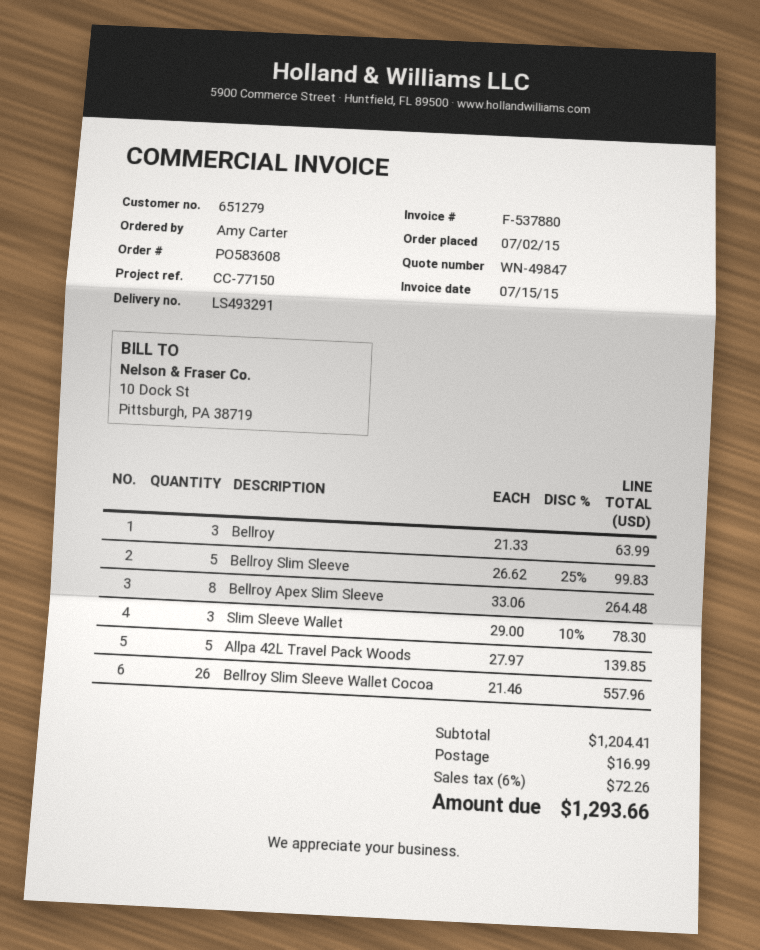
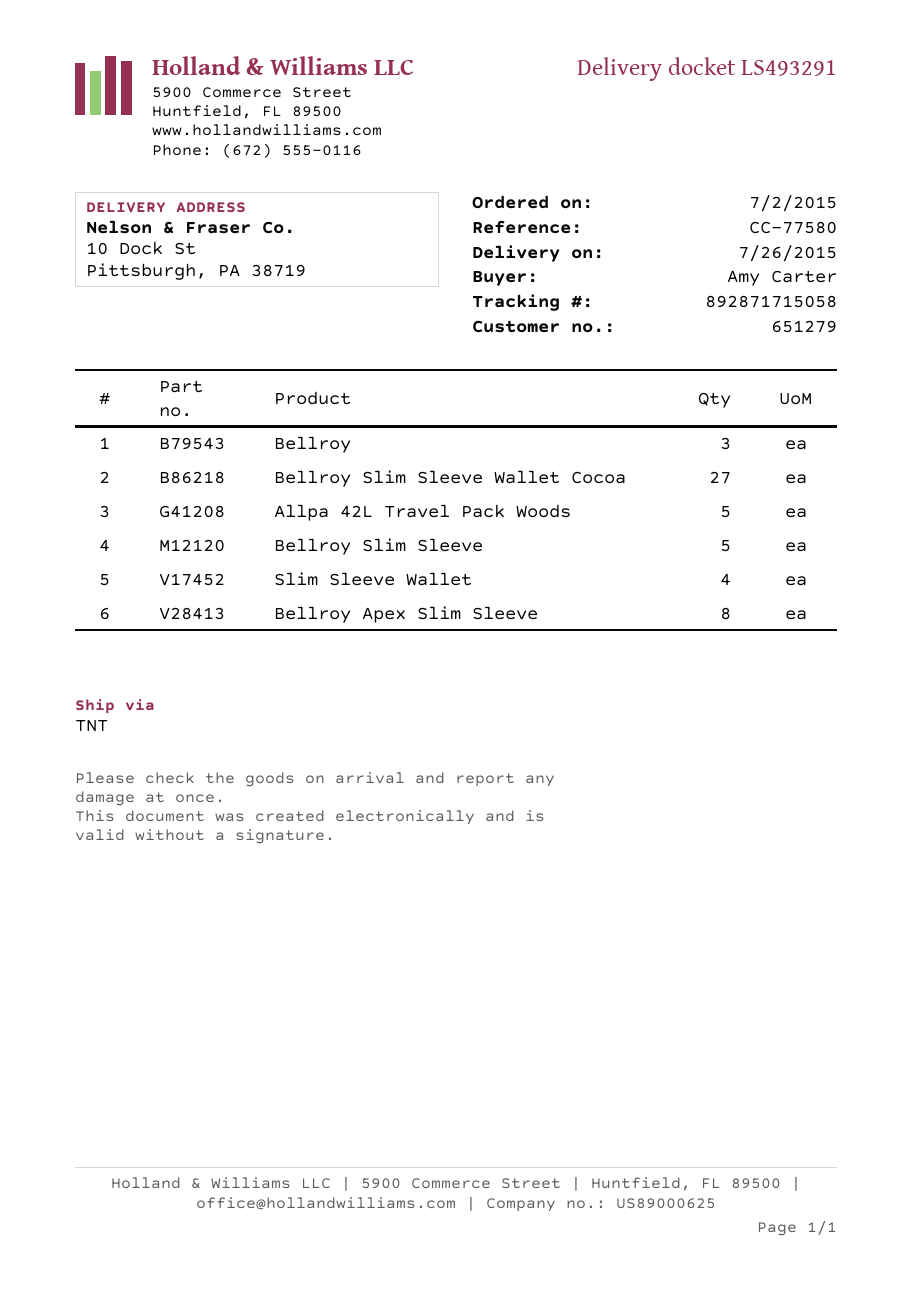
reference: CC-77150 -> CC-77580
Slim Sleeve Wallet: 3 -> 4
Bellroy Slim Sleeve Wallet Cocoa: 26 -> 27

